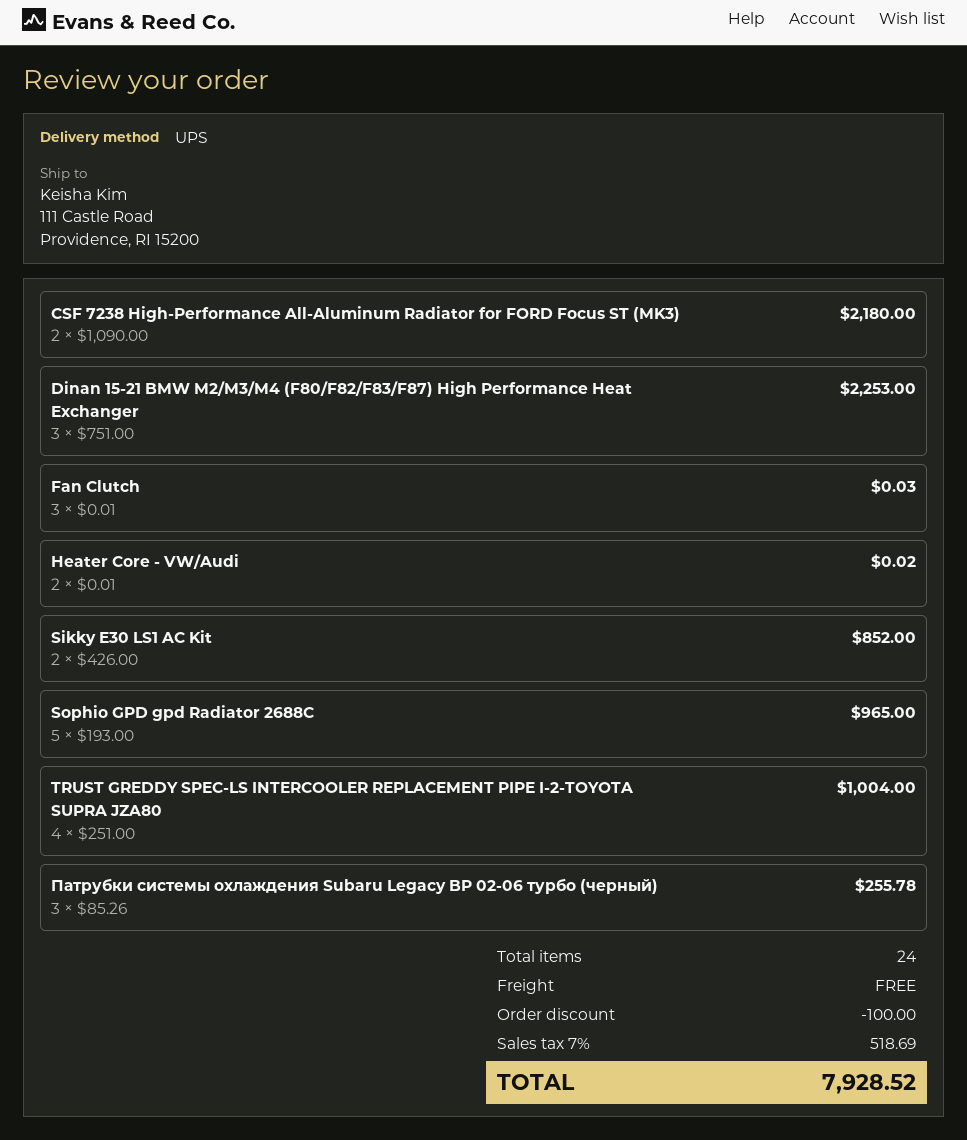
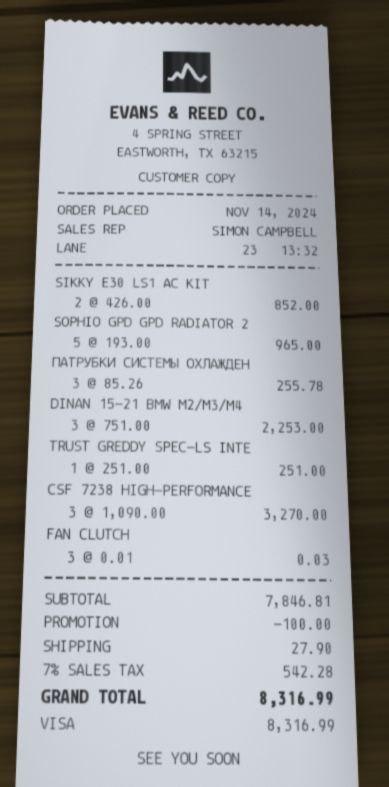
CSF 7238 High-Performance All-Aluminum Radiator for FORD Focus ST (MK3): 2 x 1090.00 = 2180.00 -> 3 x 1090.00 = 3270.00
Heater Core - VW/Audi: 2 x 0.01 = 0.02 -> none
TRUST GREDDY SPEC-LS INTERCOOLER REPLACEMENT PIPE I-2-TOYOTA SUPRA JZA80: 4 x 251.00 = 1004.00 -> 1 x 251.00 = 251.00
shipping: 0.00 -> 27.90
tax: 7% = 518.69 -> 7% = 542.28
total: 7928.52 -> 8316.99

